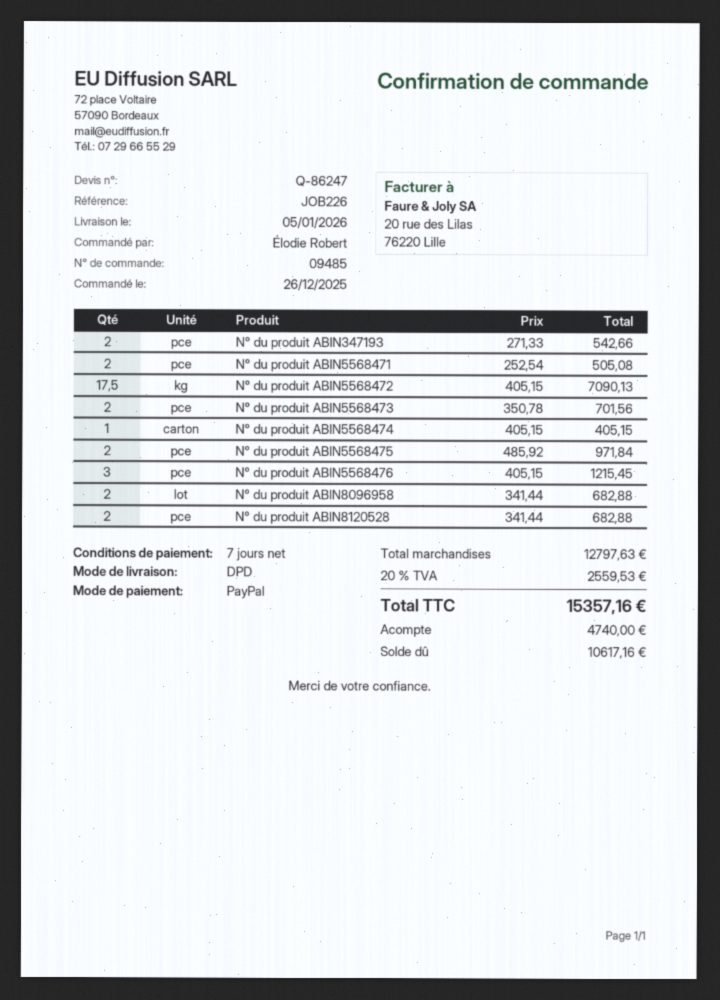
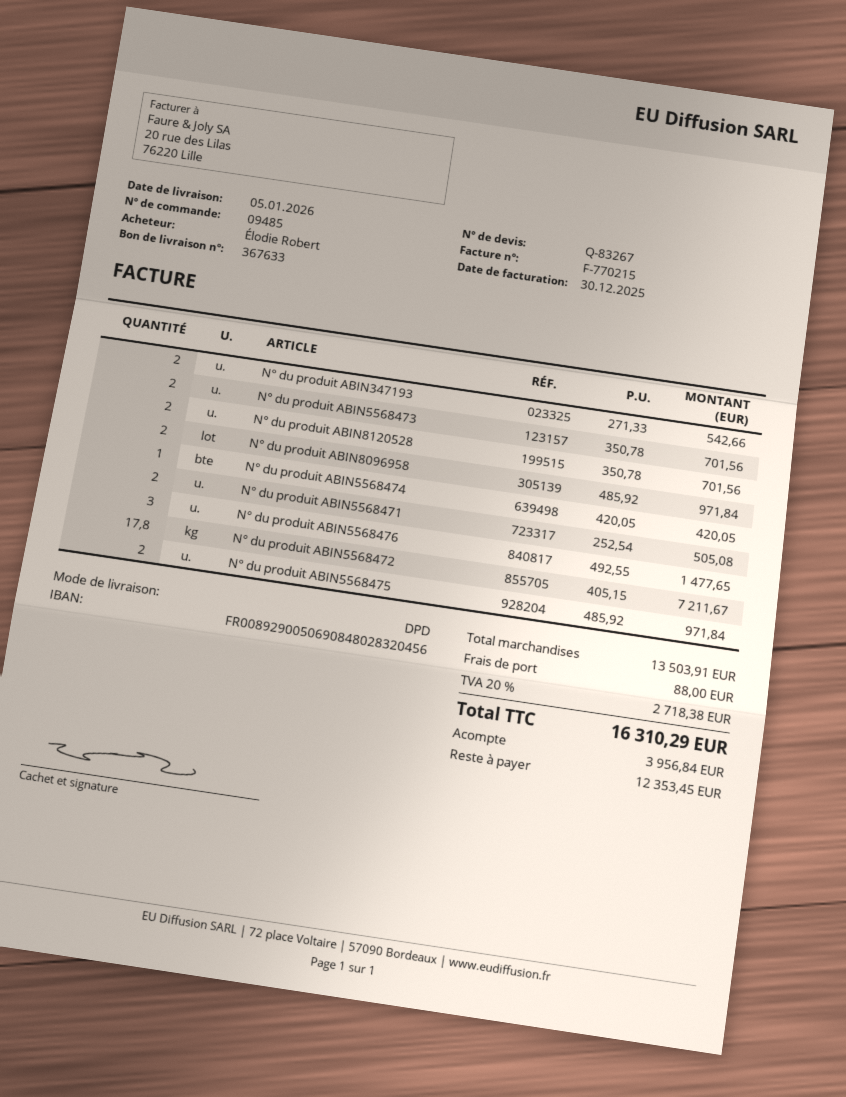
quote number: Q-86247 -> Q-83267
N° du produit ABIN5568472: 17.5 x 405.15 = 7090.13 -> 17.8 x 405.15 = 7211.67
N° du produit ABIN5568474: 1 x 405.15 = 405.15 -> 1 x 420.05 = 420.05
N° du produit ABIN5568476: 3 x 405.15 = 1215.45 -> 3 x 492.55 = 1477.65
N° du produit ABIN8096958: 2 x 341.44 = 682.88 -> 2 x 485.92 = 971.84
N° du produit ABIN8120528: 2 x 341.44 = 682.88 -> 2 x 350.78 = 701.56
subtotal: 12797.63 -> 13503.91
shipping: none -> 88.00
tax: 20% = 2559.53 -> 20% = 2718.38
total: 15357.16 -> 16310.29
deposit: 4740.00 -> 3956.84
balance: 10617.16 -> 12353.45

